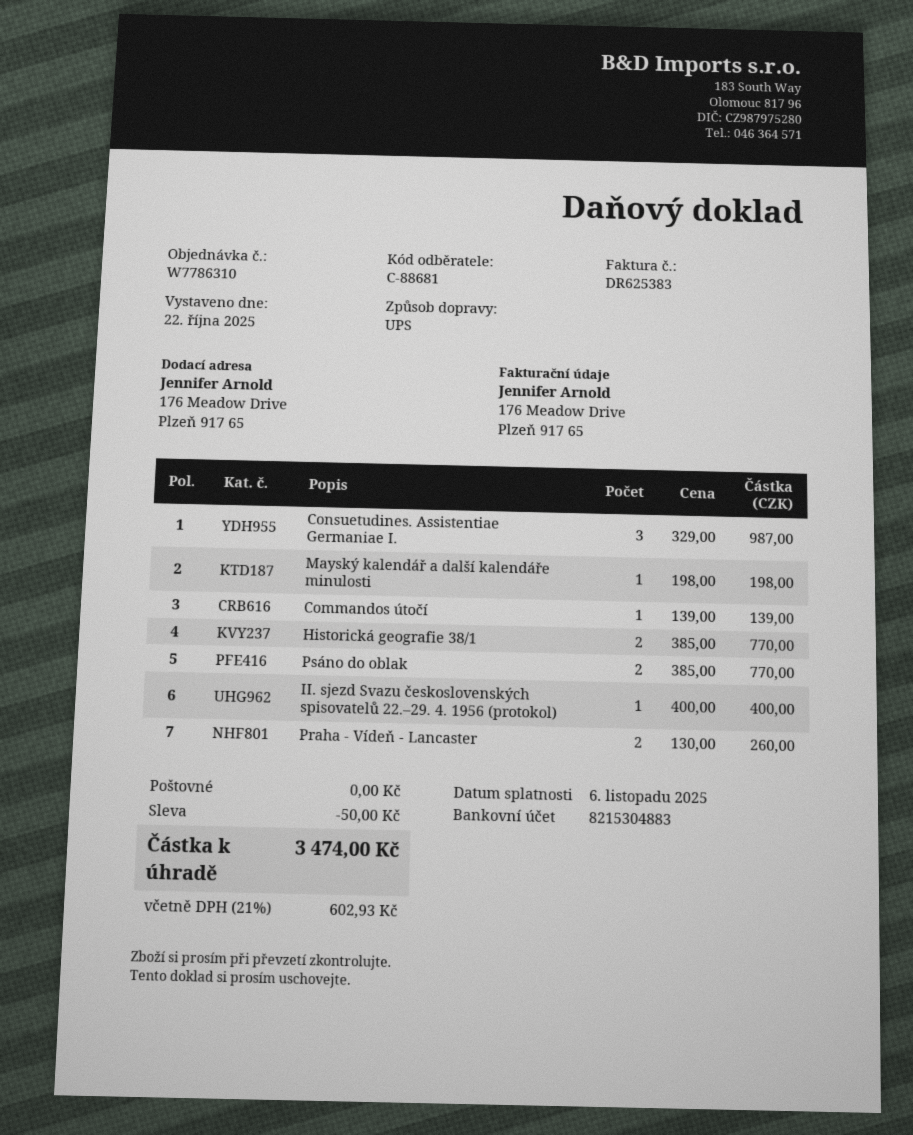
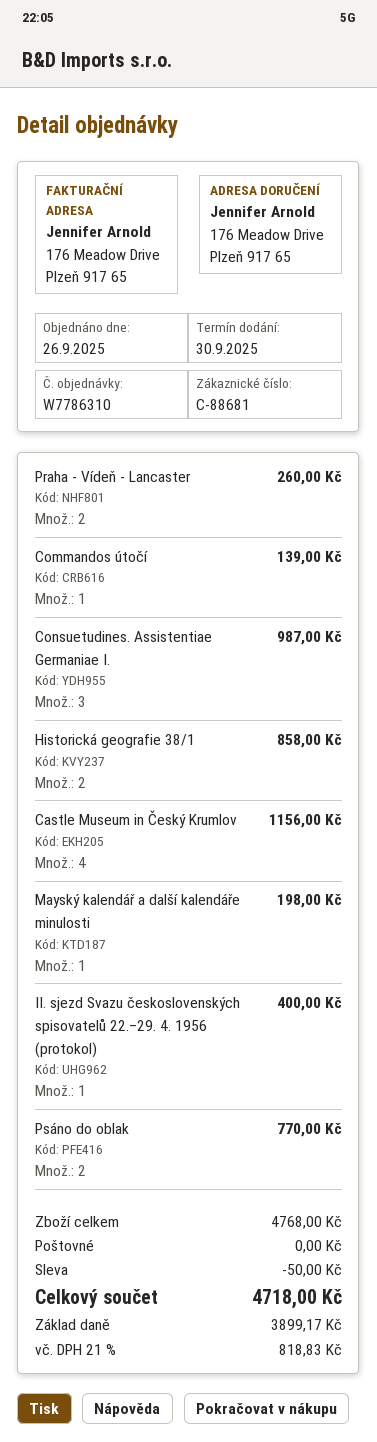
Historická geografie 38/1: 2 for 770.00 -> 2 for 858.00
Castle Museum in Český Krumlov: none -> 4 for 1156.00
tax: 21% = 602.93 -> 21% = 818.83
total: 3474.00 -> 4718.00

